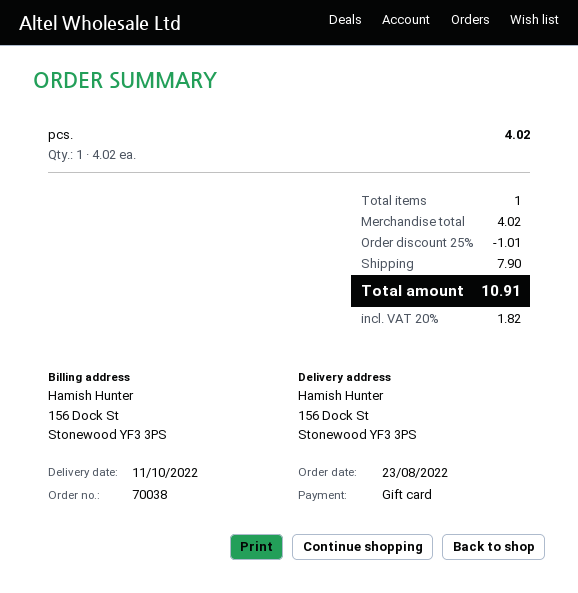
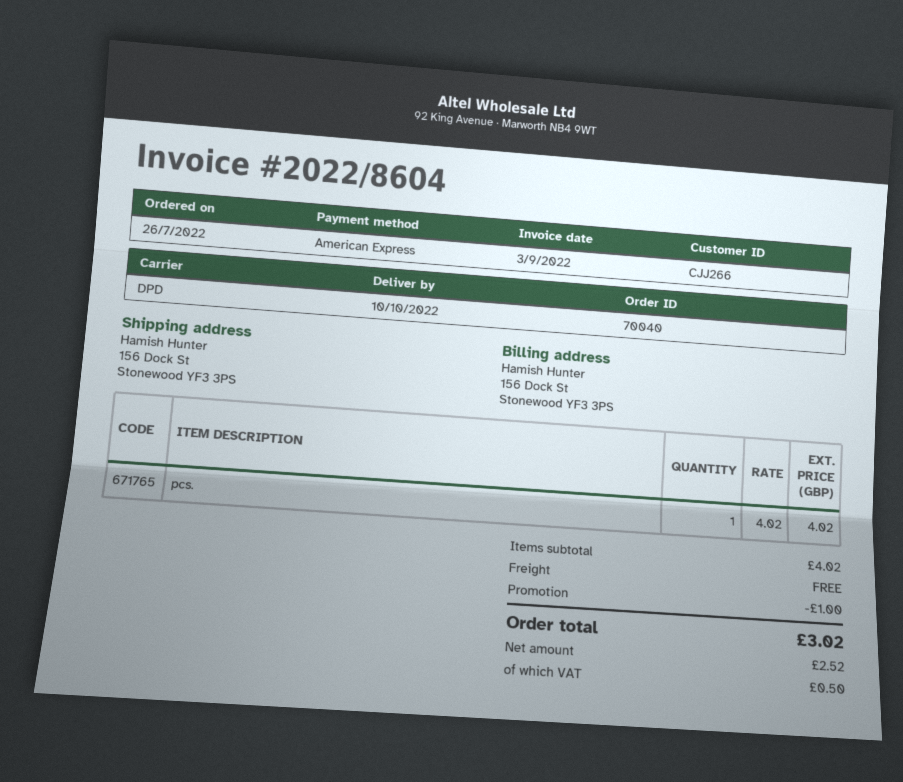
order number: 70038 -> 70040
order date: 2022-08-23 -> 2022-07-26
delivery date: 2022-10-11 -> 2022-10-10
payment method: gift card -> American Express
discount: 1.01 -> 1.00
shipping: 7.90 -> 0.00
tax: 1.82 -> 0.50
total: 10.91 -> 3.02

